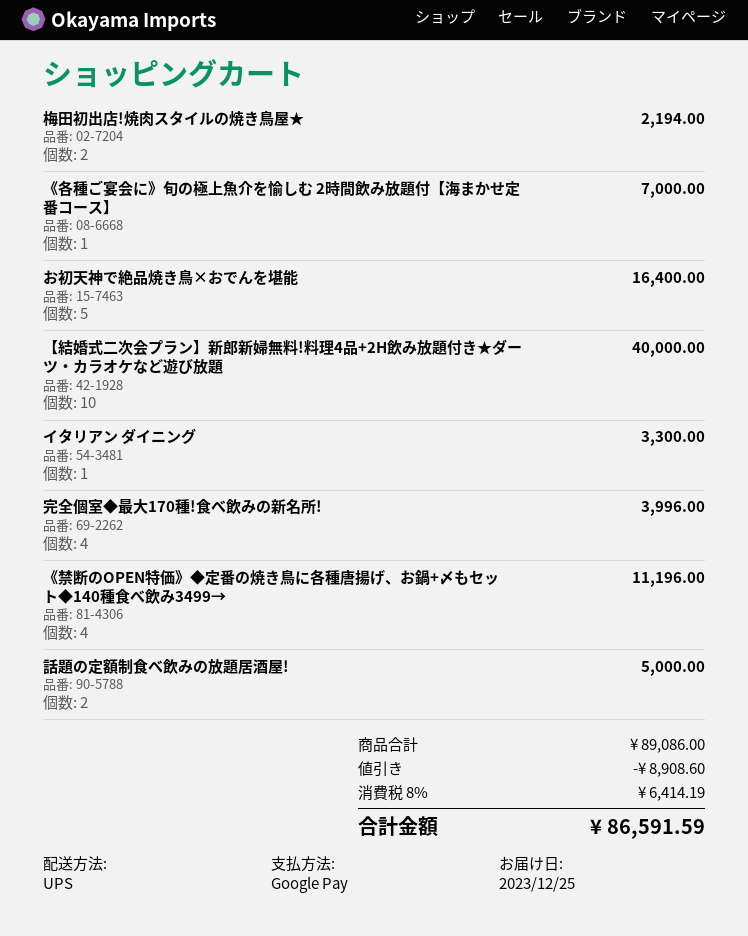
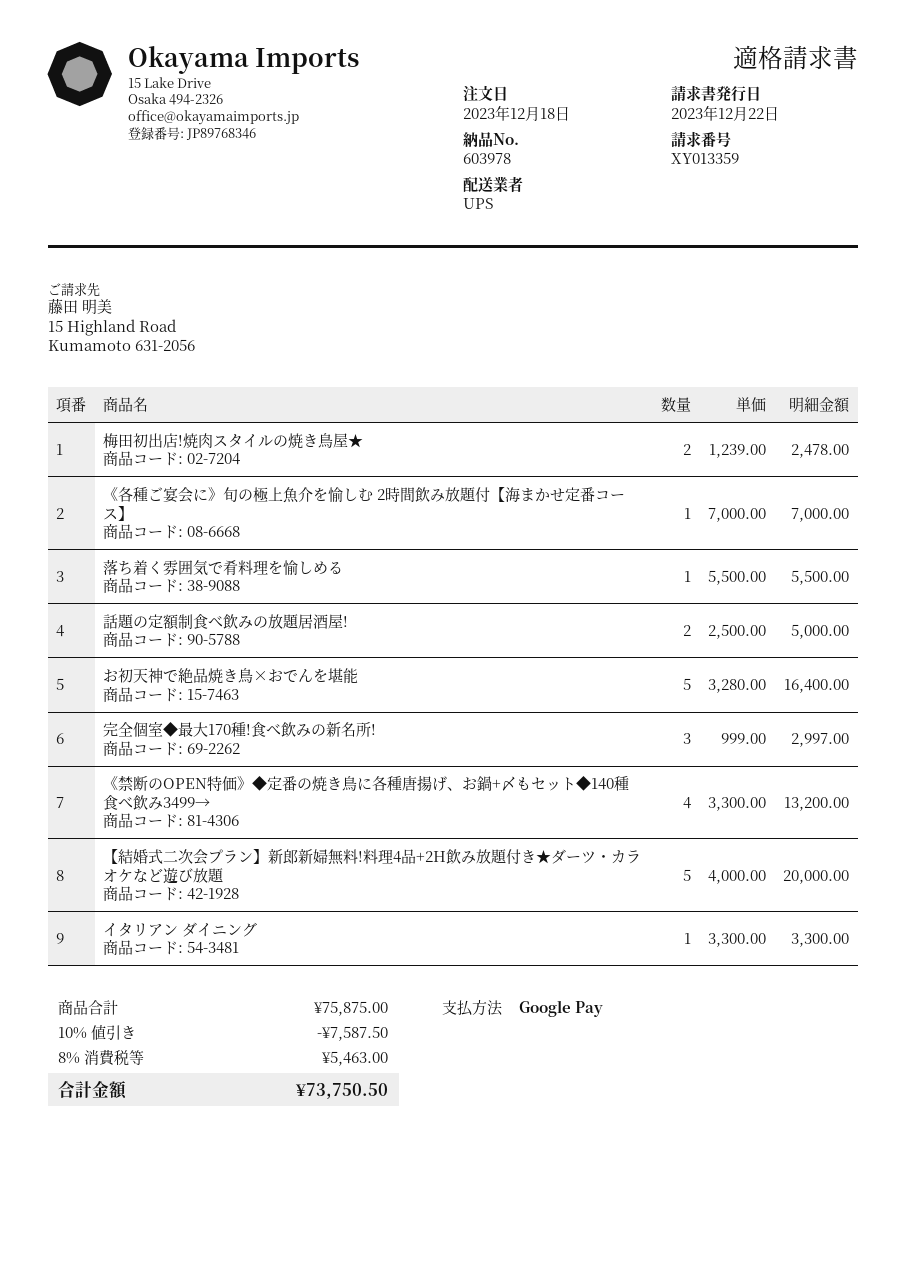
梅田初出店!焼肉スタイルの焼き鳥屋★: 2 for 2194.00 -> 2 for 2478.00
【結婚式二次会プラン】新郎新婦無料!料理4品+2H飲み放題付き★ダーツ・カラオケなど遊び放題: 10 for 40000.00 -> 5 for 20000.00
完全個室◆最大170種!食べ飲みの新名所!: 4 for 3996.00 -> 3 for 2997.00
《禁断のOPEN特価》◆定番の焼き鳥に各種唐揚げ、お鍋+〆もセット◆140種食べ飲み3499→: 4 for 11196.00 -> 4 for 13200.00
落ち着く雰囲気で肴料理を愉しめる: none -> 1 for 5500.00
subtotal: 89086.00 -> 75875.00
discount: 8908.60 -> 7587.50
tax: 8% = 6414.19 -> 8% = 5463.00
total: 86591.59 -> 73750.50

